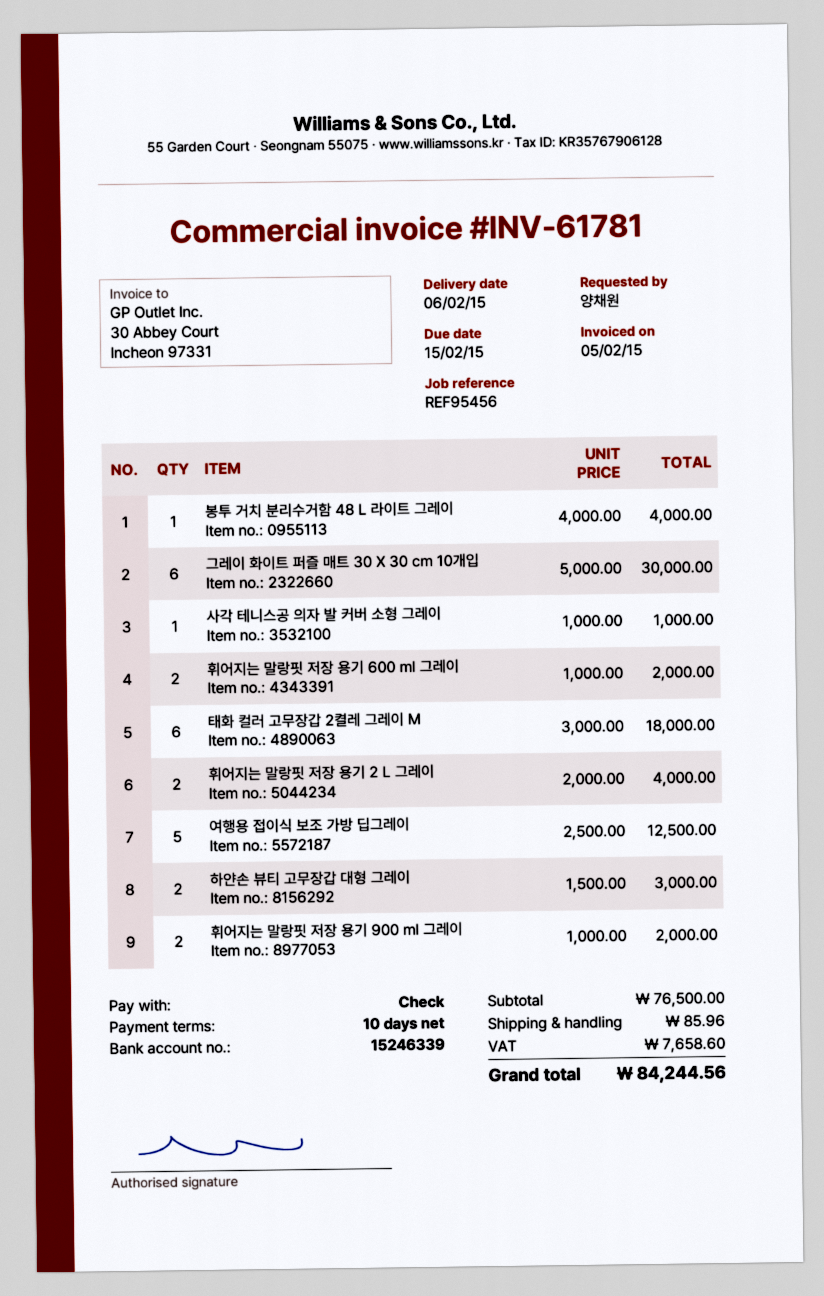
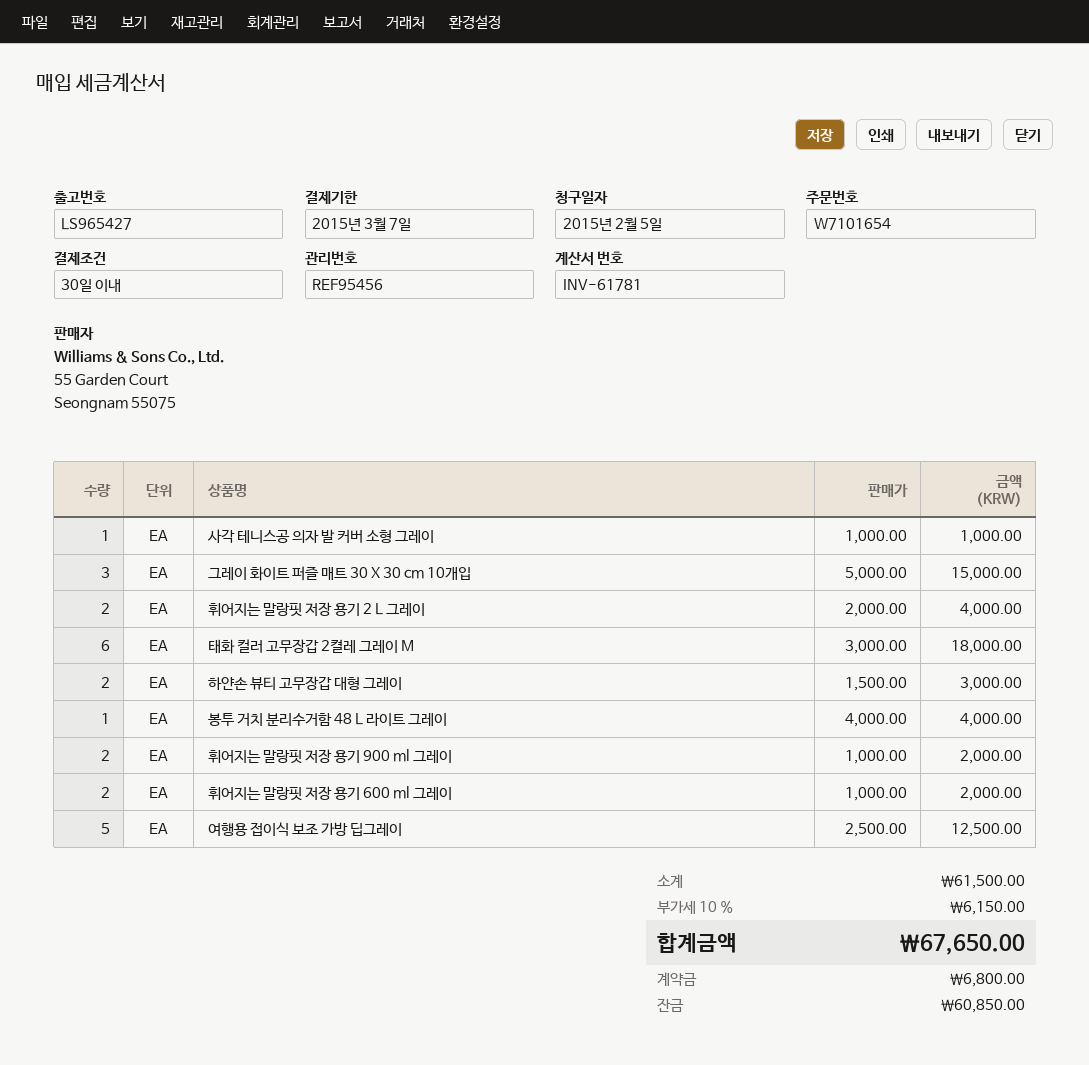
payment terms: 10 days -> 30 days
due date: 2015-02-15 -> 2015-03-07
그레이 화이트 퍼즐 매트 30 X 30 cm 10개입: 6 x 5000.00 = 30000.00 -> 3 x 5000.00 = 15000.00
subtotal: 76500.00 -> 61500.00
shipping: 85.96 -> none
tax: 7658.60 -> 6150.00
total: 84244.56 -> 67650.00

